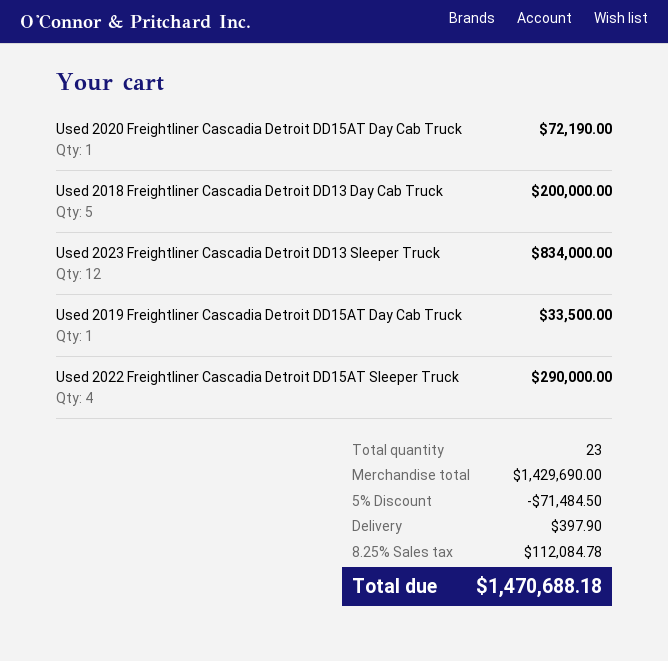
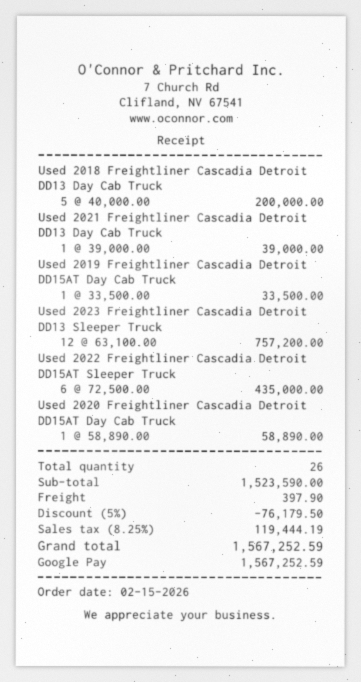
Used 2020 Freightliner Cascadia Detroit DD15AT Day Cab Truck: 1 for 72190.00 -> 1 for 58890.00
Used 2023 Freightliner Cascadia Detroit DD13 Sleeper Truck: 12 for 834000.00 -> 12 for 757200.00
Used 2022 Freightliner Cascadia Detroit DD15AT Sleeper Truck: 4 for 290000.00 -> 6 for 435000.00
Used 2021 Freightliner Cascadia Detroit DD13 Day Cab Truck: none -> 1 for 39000.00
total quantity: 23 -> 26
subtotal: 1429690.00 -> 1523590.00
discount: 5% = 71484.50 -> 5% = 76179.50
tax: 8.25% = 112084.78 -> 8.25% = 119444.19
total: 1470688.18 -> 1567252.59

